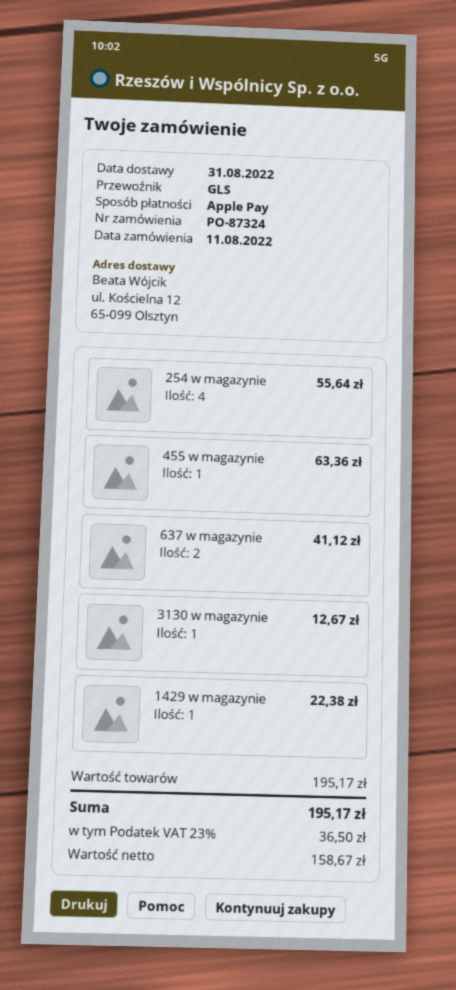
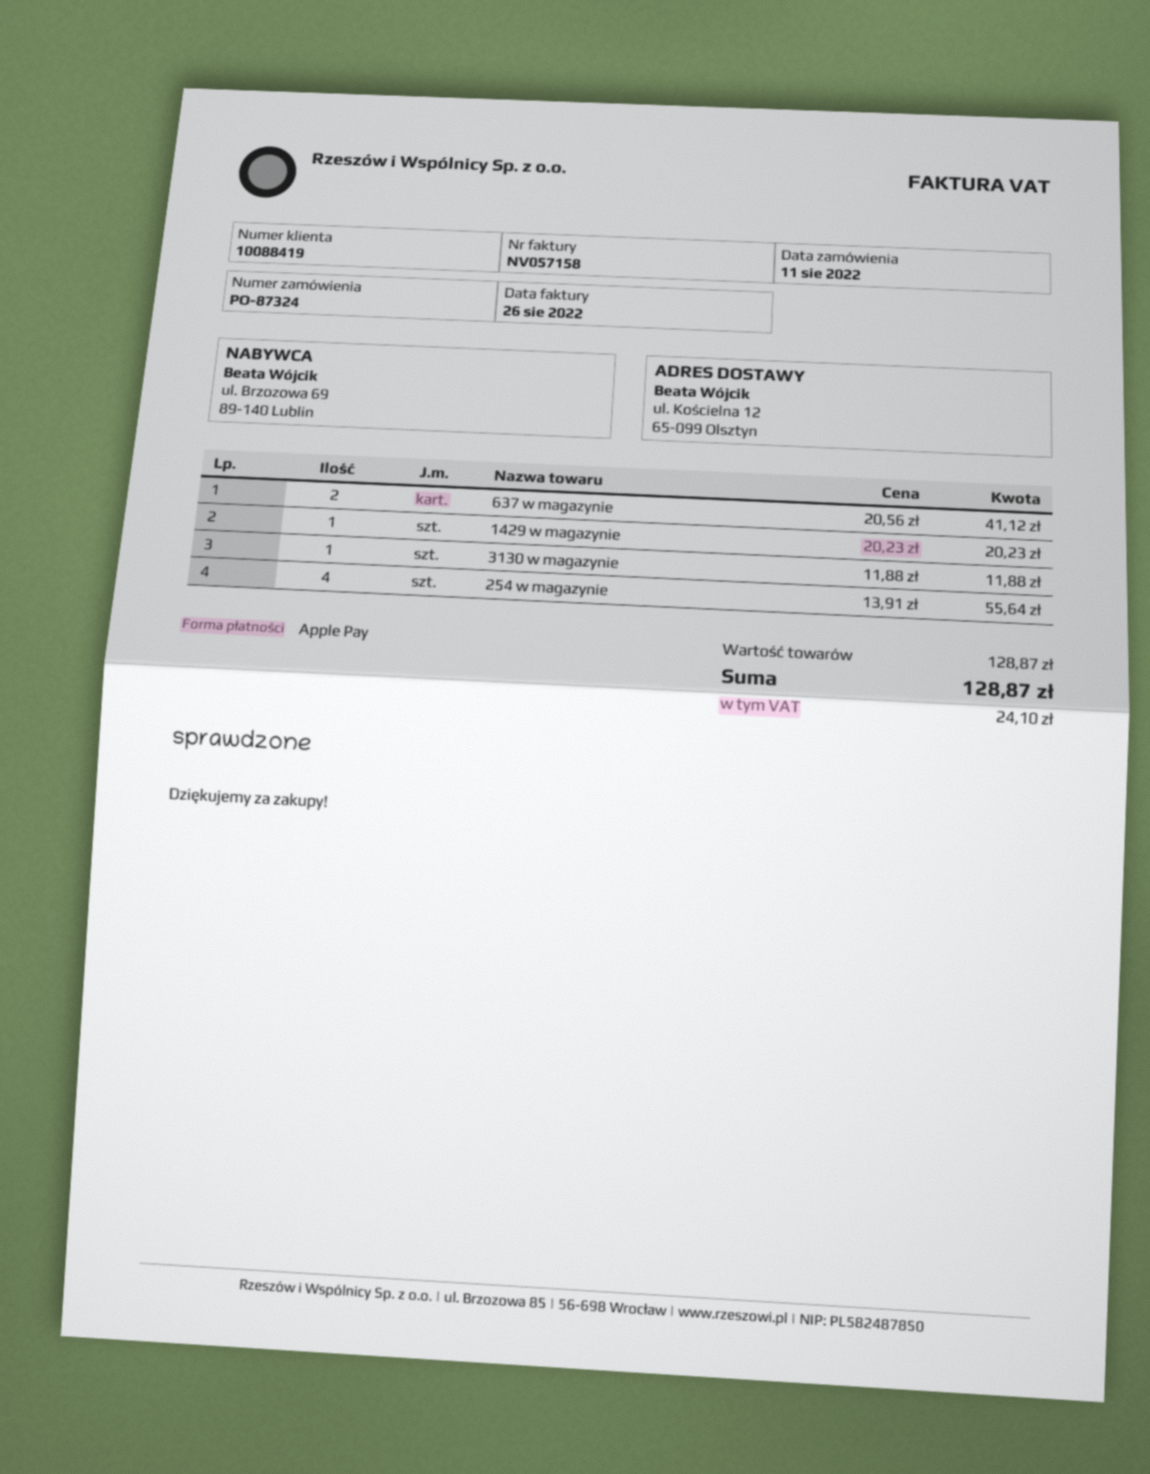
455 w magazynie: 1 for 63.36 -> none
3130 w magazynie: 1 for 12.67 -> 1 for 11.88
1429 w magazynie: 1 for 22.38 -> 1 for 20.23
subtotal: 195.17 -> 128.87
tax: 36.50 -> 24.10
total: 195.17 -> 128.87

